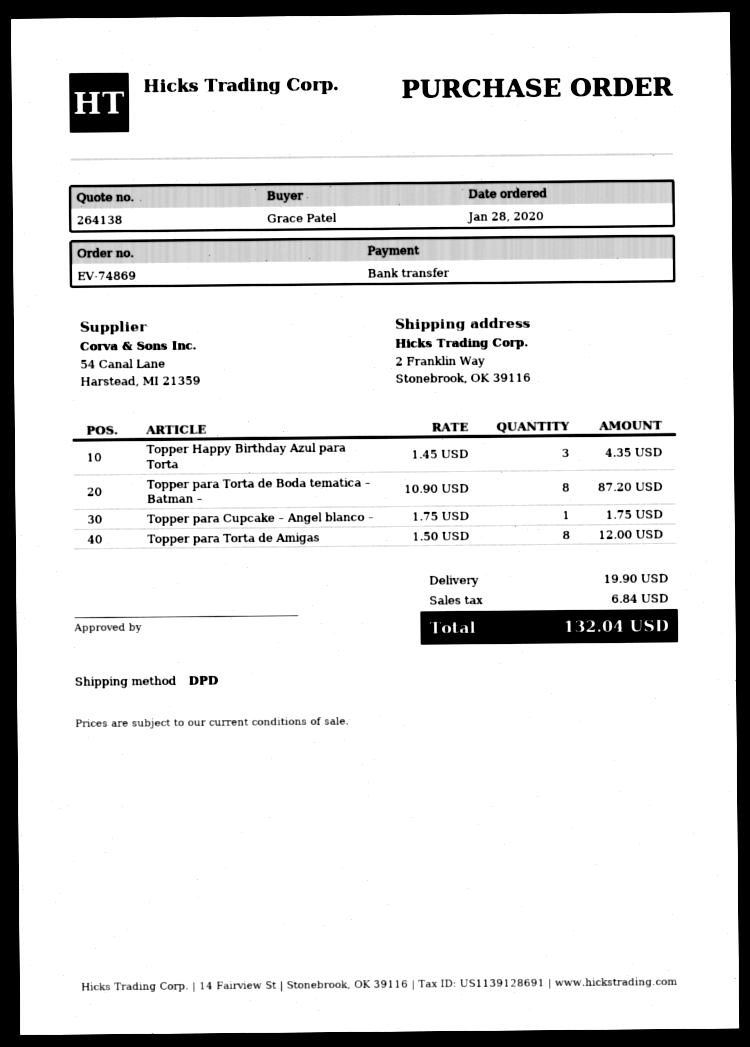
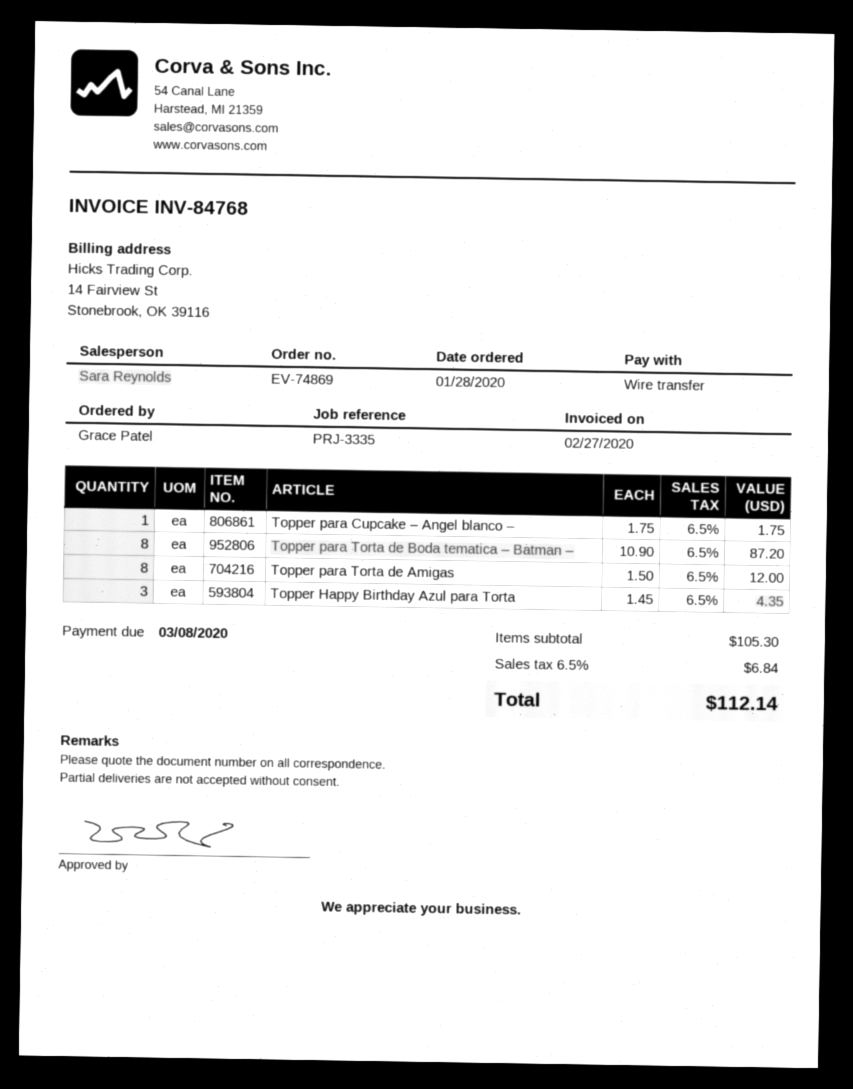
shipping: 19.90 -> none
total: 132.04 -> 112.14

